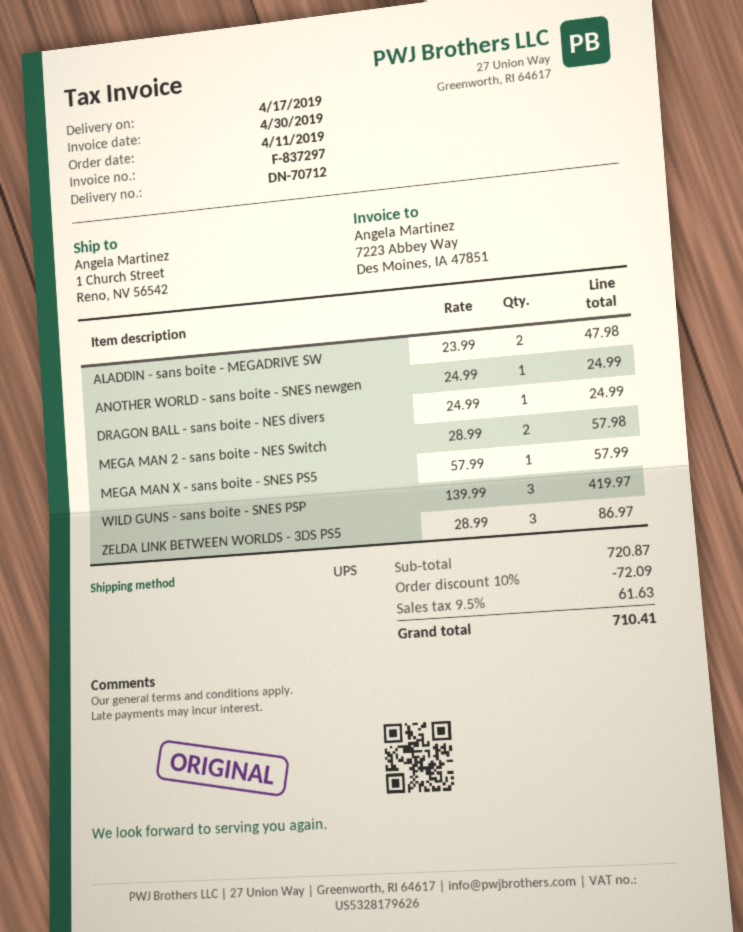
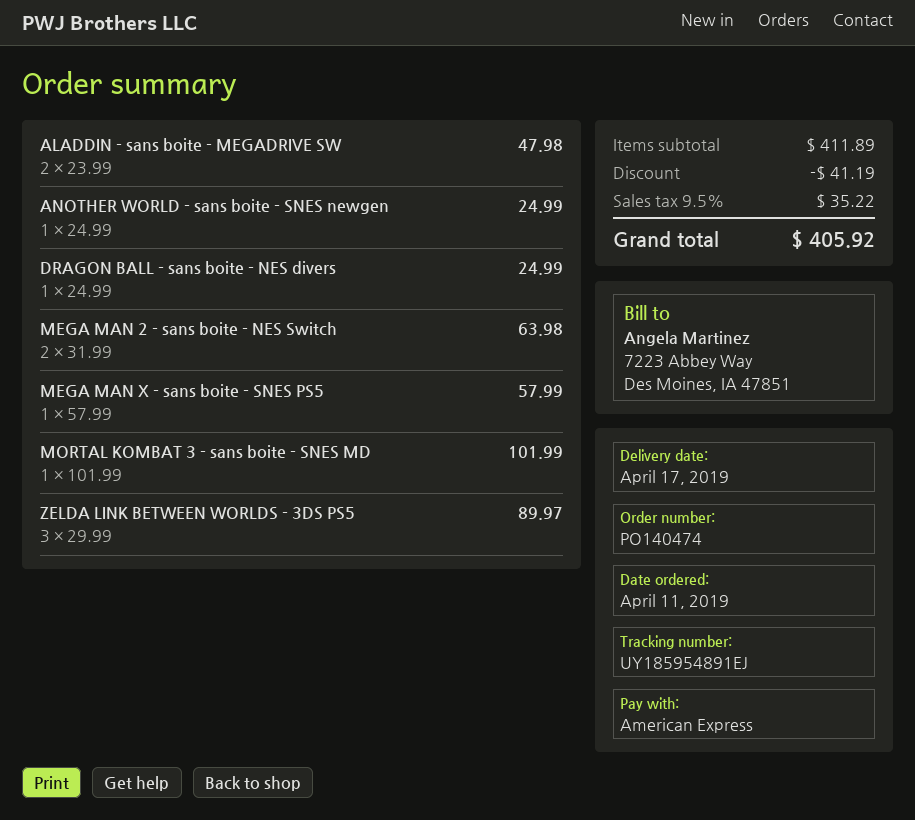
MEGA MAN 2 - sans boite - NES Switch: 2 x 28.99 = 57.98 -> 2 x 31.99 = 63.98
WILD GUNS - sans boite - SNES PSP: 3 x 139.99 = 419.97 -> none
ZELDA LINK BETWEEN WORLDS - 3DS PS5: 3 x 28.99 = 86.97 -> 3 x 29.99 = 89.97
MORTAL KOMBAT 3 - sans boite - SNES MD: none -> 1 x 101.99 = 101.99
subtotal: 720.87 -> 411.89
discount: 72.09 -> 41.19
tax: 9.5% = 61.63 -> 9.5% = 35.22
total: 710.41 -> 405.92

